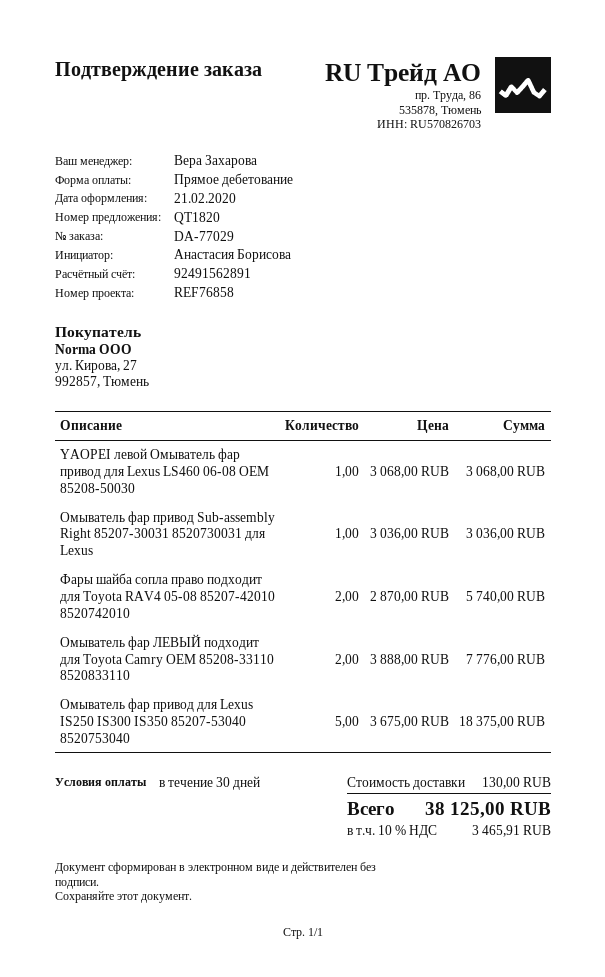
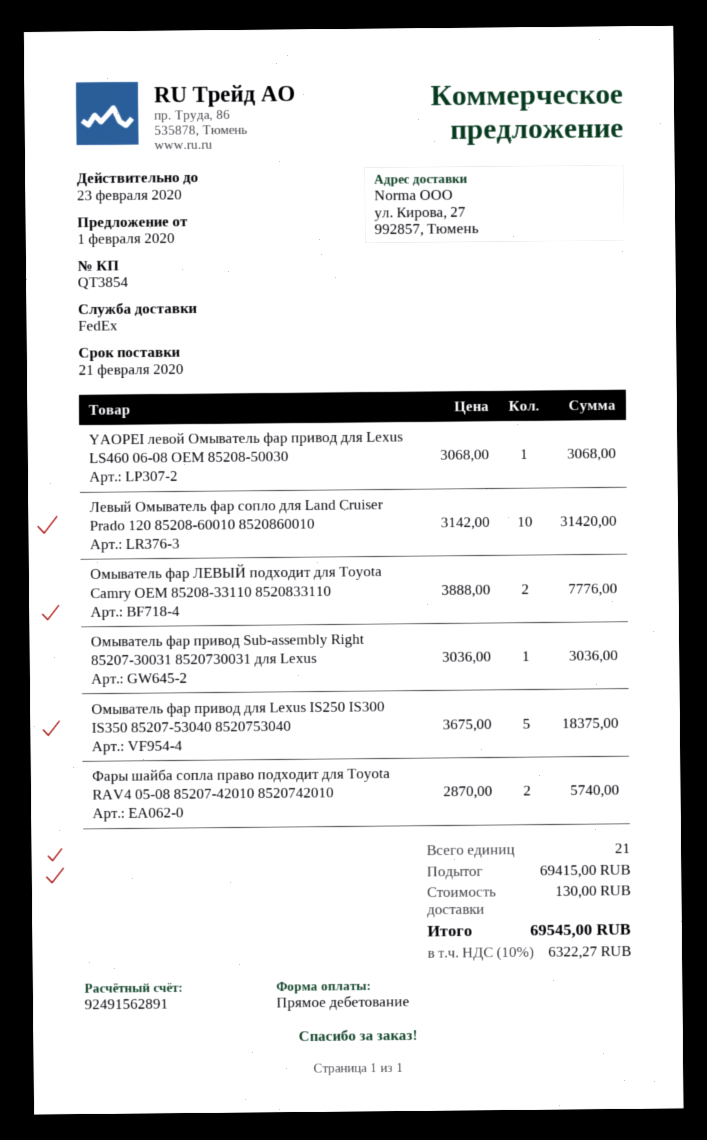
quote number: QT1820 -> QT3854
Левый Омыватель фар сопло для Land Cruiser Prado 120 85208-60010 8520860010: none -> 10 x 3142.00 = 31420.00
tax: 10% = 3465.91 -> 10% = 6322.27
total: 38125.00 -> 69545.00

